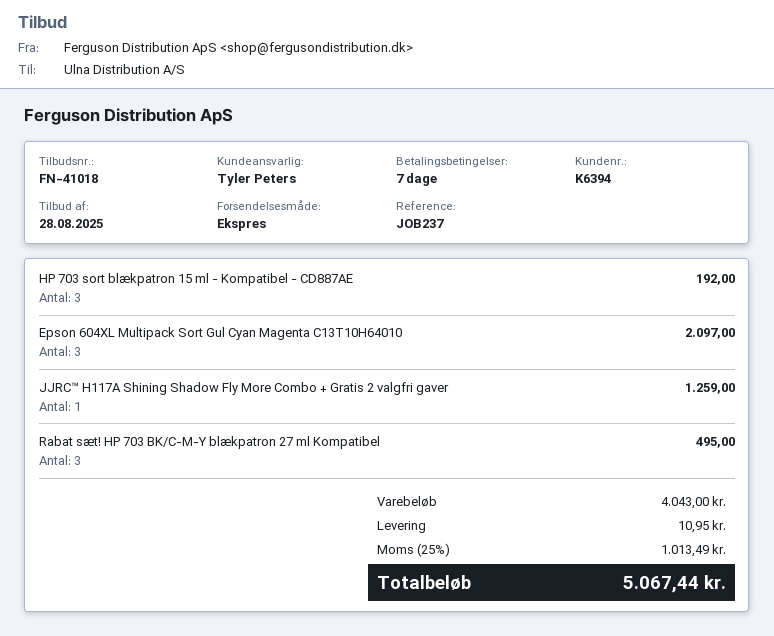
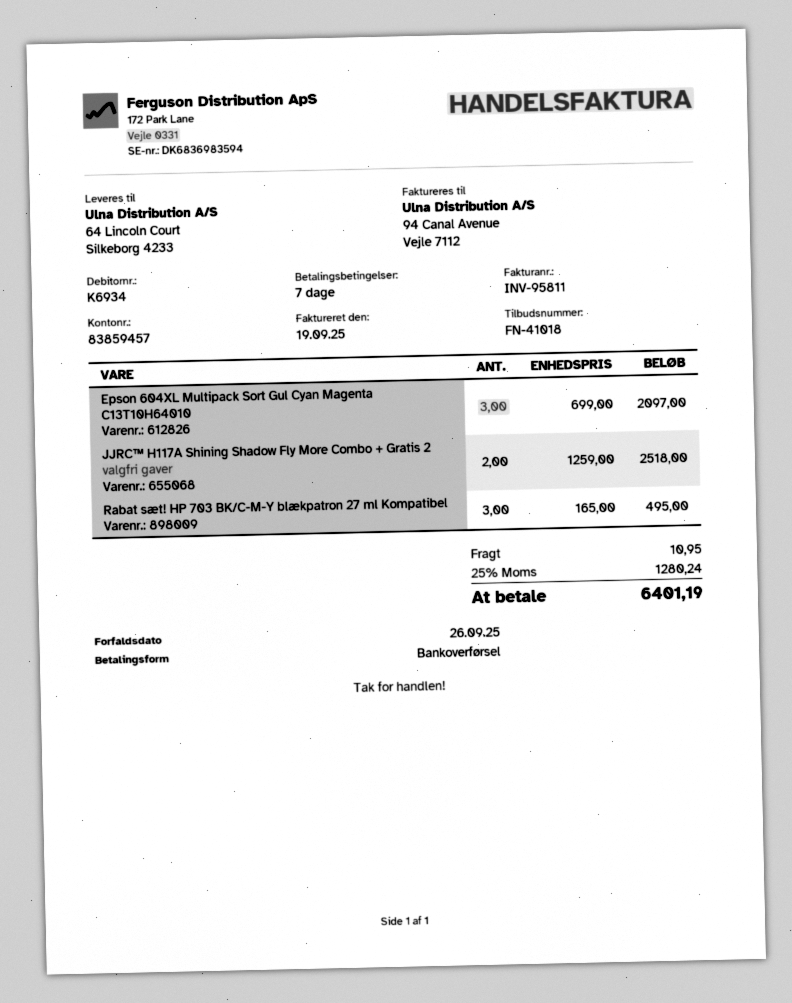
customer number: K6394 -> K6934
HP 703 sort blækpatron 15 ml - Kompatibel - CD887AE: 3 for 192.00 -> none
JJRC™ H117A Shining Shadow Fly More Combo + Gratis 2 valgfri gaver: 1 for 1259.00 -> 2 for 2518.00
tax: 25% = 1013.49 -> 25% = 1280.24
total: 5067.44 -> 6401.19

